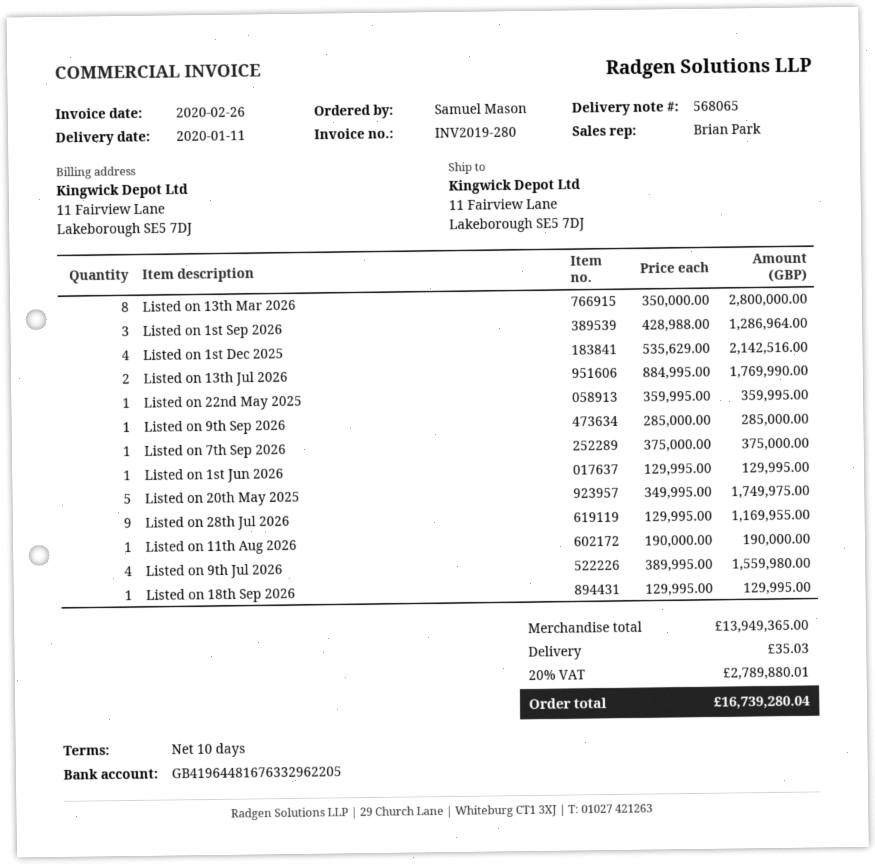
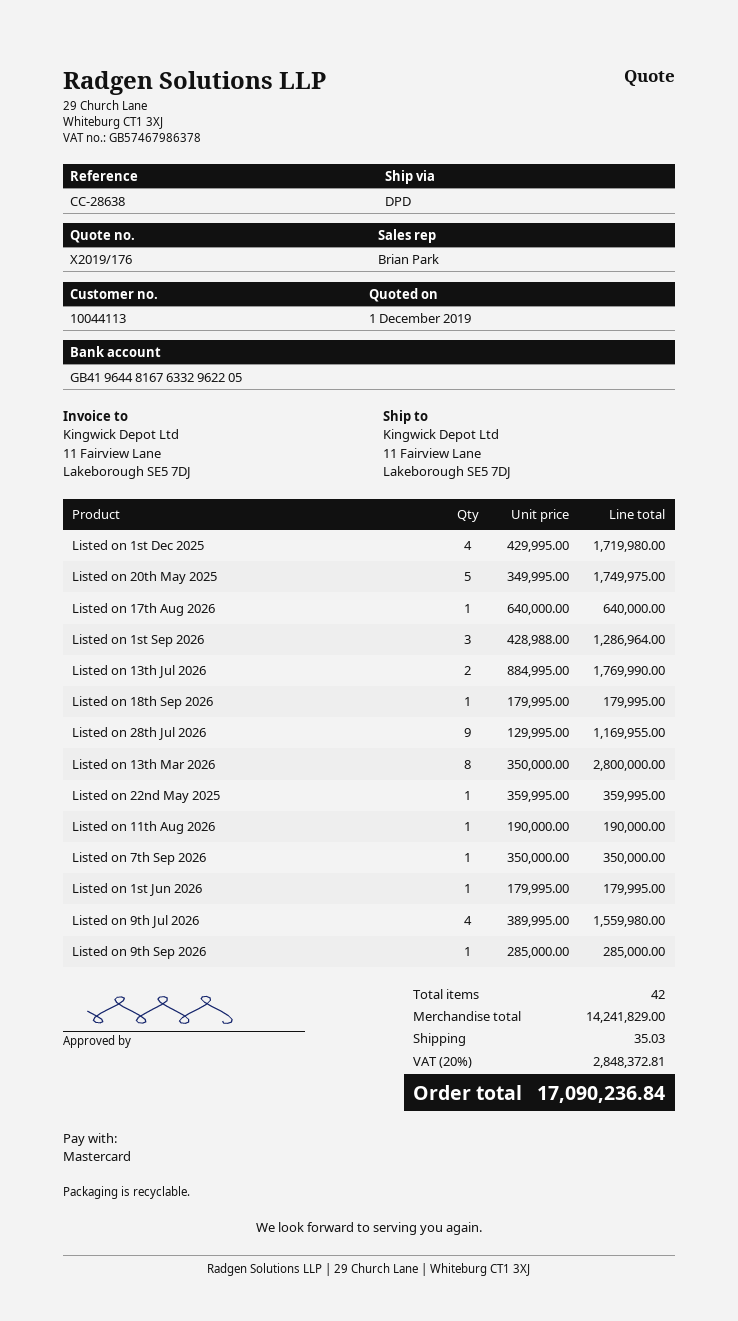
Listed on 1st Dec 2025: 4 x 535629.00 = 2142516.00 -> 4 x 429995.00 = 1719980.00
Listed on 7th Sep 2026: 1 x 375000.00 = 375000.00 -> 1 x 350000.00 = 350000.00
Listed on 1st Jun 2026: 1 x 129995.00 = 129995.00 -> 1 x 179995.00 = 179995.00
Listed on 18th Sep 2026: 1 x 129995.00 = 129995.00 -> 1 x 179995.00 = 179995.00
Listed on 17th Aug 2026: none -> 1 x 640000.00 = 640000.00
subtotal: 13949365.00 -> 14241829.00
tax: 20% = 2789880.01 -> 20% = 2848372.81
total: 16739280.04 -> 17090236.84

